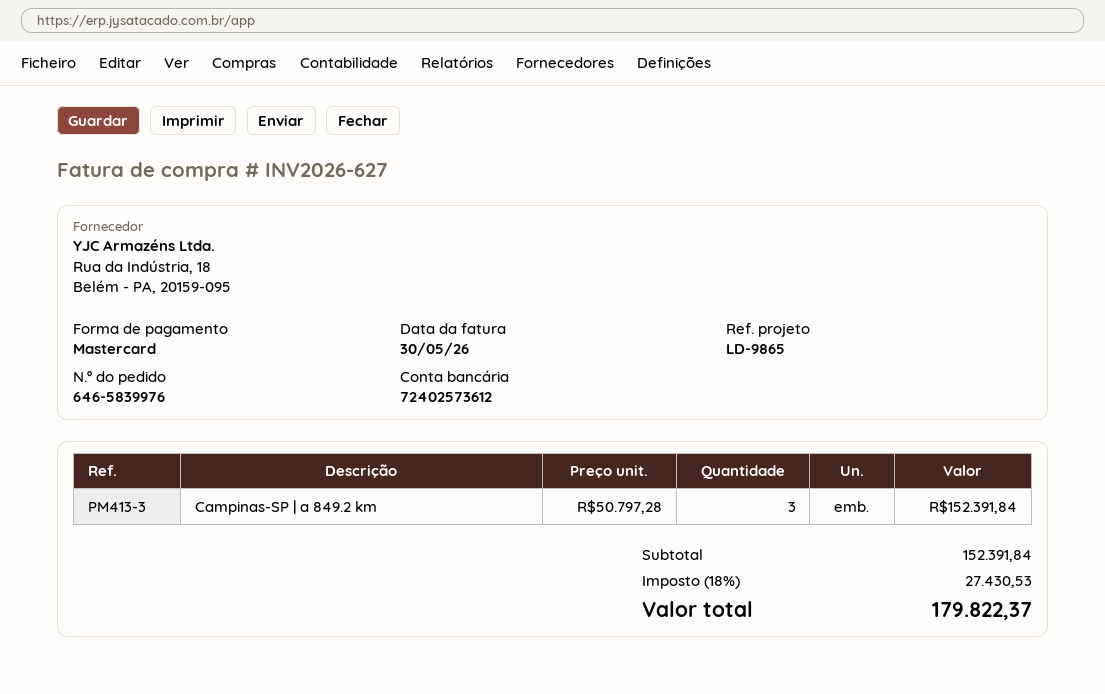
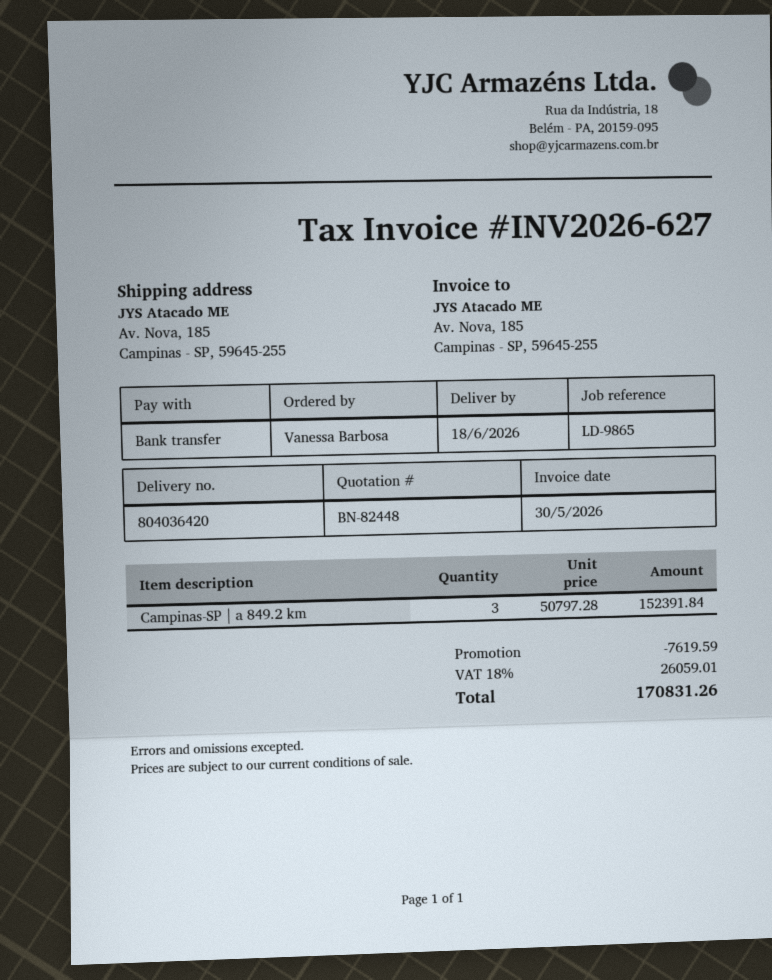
payment method: Mastercard -> bank transfer
discount: none -> 7619.59
tax: 18% = 27430.53 -> 18% = 26059.01
total: 179822.37 -> 170831.26

